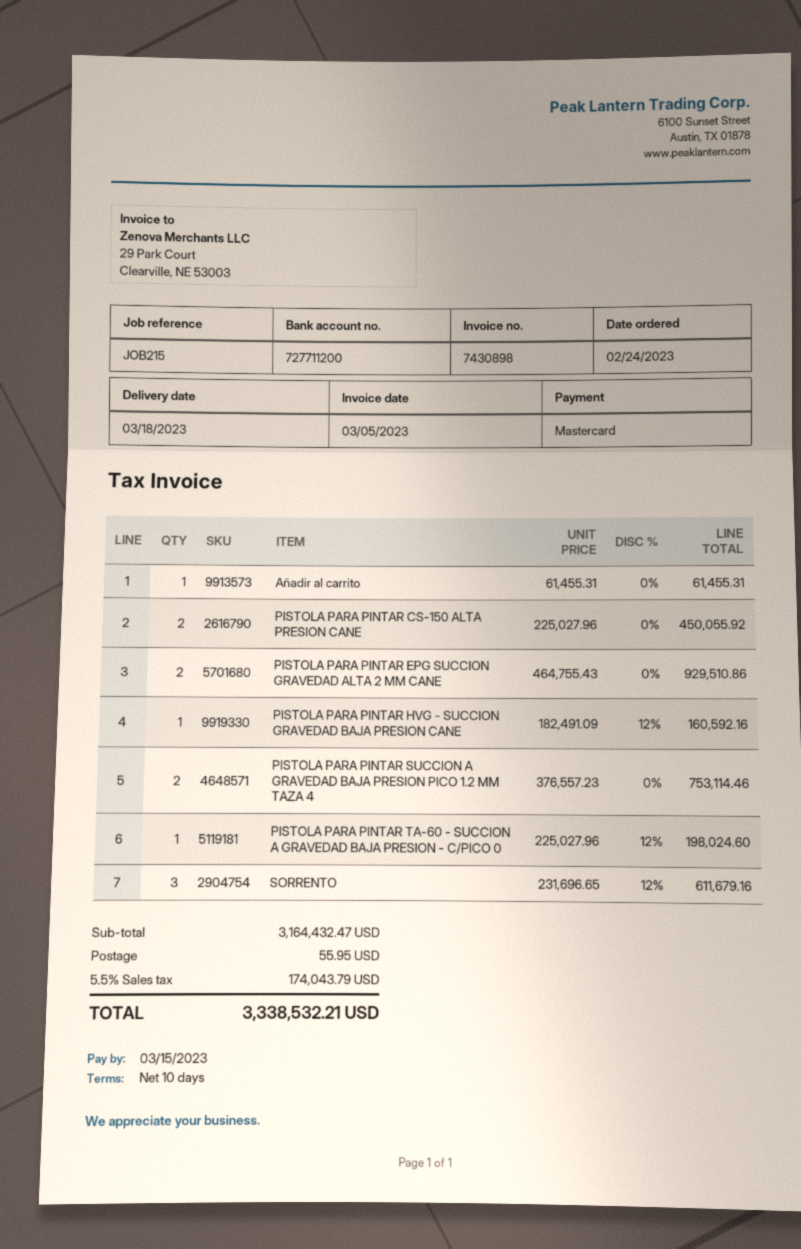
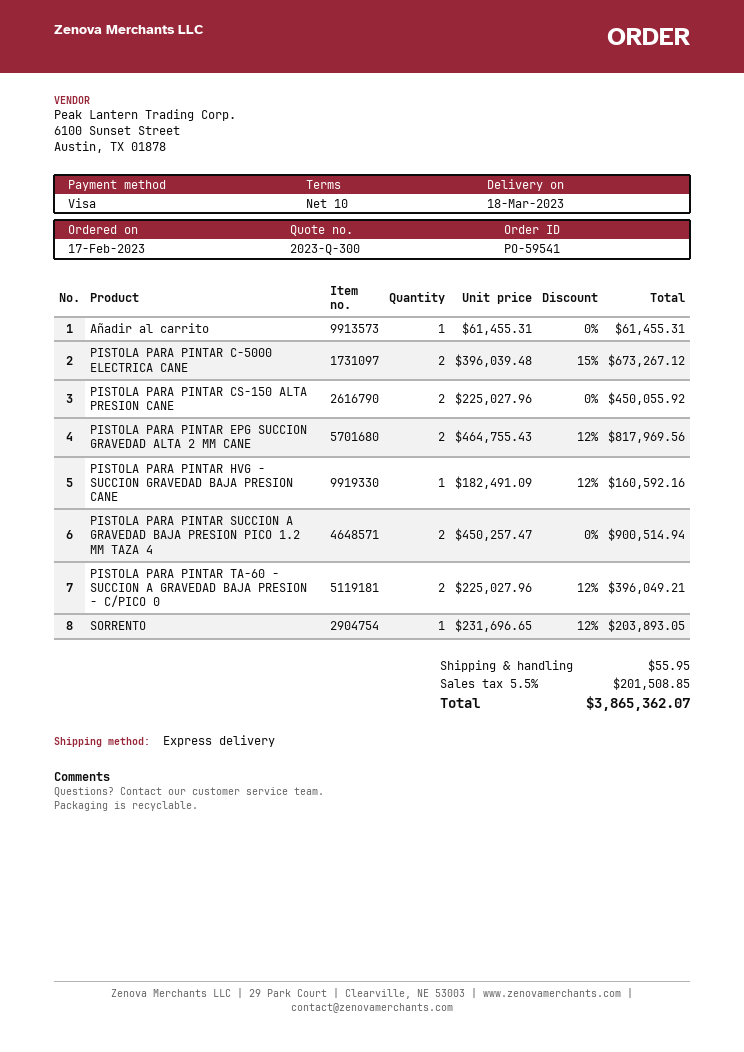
order date: 2023-02-24 -> 2023-02-17
payment method: Mastercard -> Visa
PISTOLA PARA PINTAR EPG SUCCION GRAVEDAD ALTA 2 MM CANE: 2 x 464755.43 = 929510.86 -> 2 x 464755.43 - 12% = 817969.56
PISTOLA PARA PINTAR SUCCION A GRAVEDAD BAJA PRESION PICO 1.2 MM TAZA 4: 2 x 376557.23 = 753114.46 -> 2 x 450257.47 = 900514.94
PISTOLA PARA PINTAR TA-60 - SUCCION A GRAVEDAD BAJA PRESION - C/PICO 0: 1 x 225027.96 - 12% = 198024.60 -> 2 x 225027.96 - 12% = 396049.21
SORRENTO: 3 x 231696.65 - 12% = 611679.16 -> 1 x 231696.65 - 12% = 203893.05
PISTOLA PARA PINTAR C-5000 ELECTRICA CANE: none -> 2 x 396039.48 - 15% = 673267.12
tax: 5.5% = 174043.79 -> 5.5% = 201508.85
total: 3338532.21 -> 3865362.07

